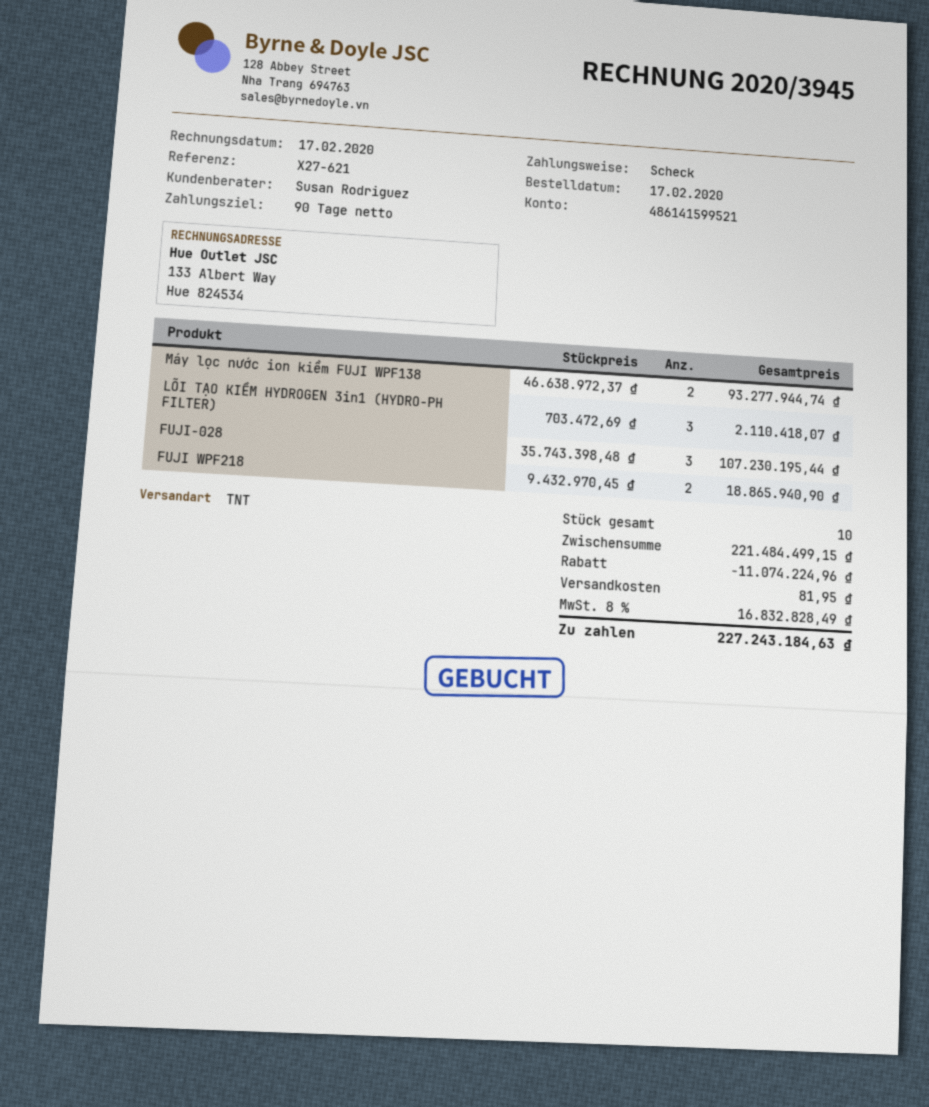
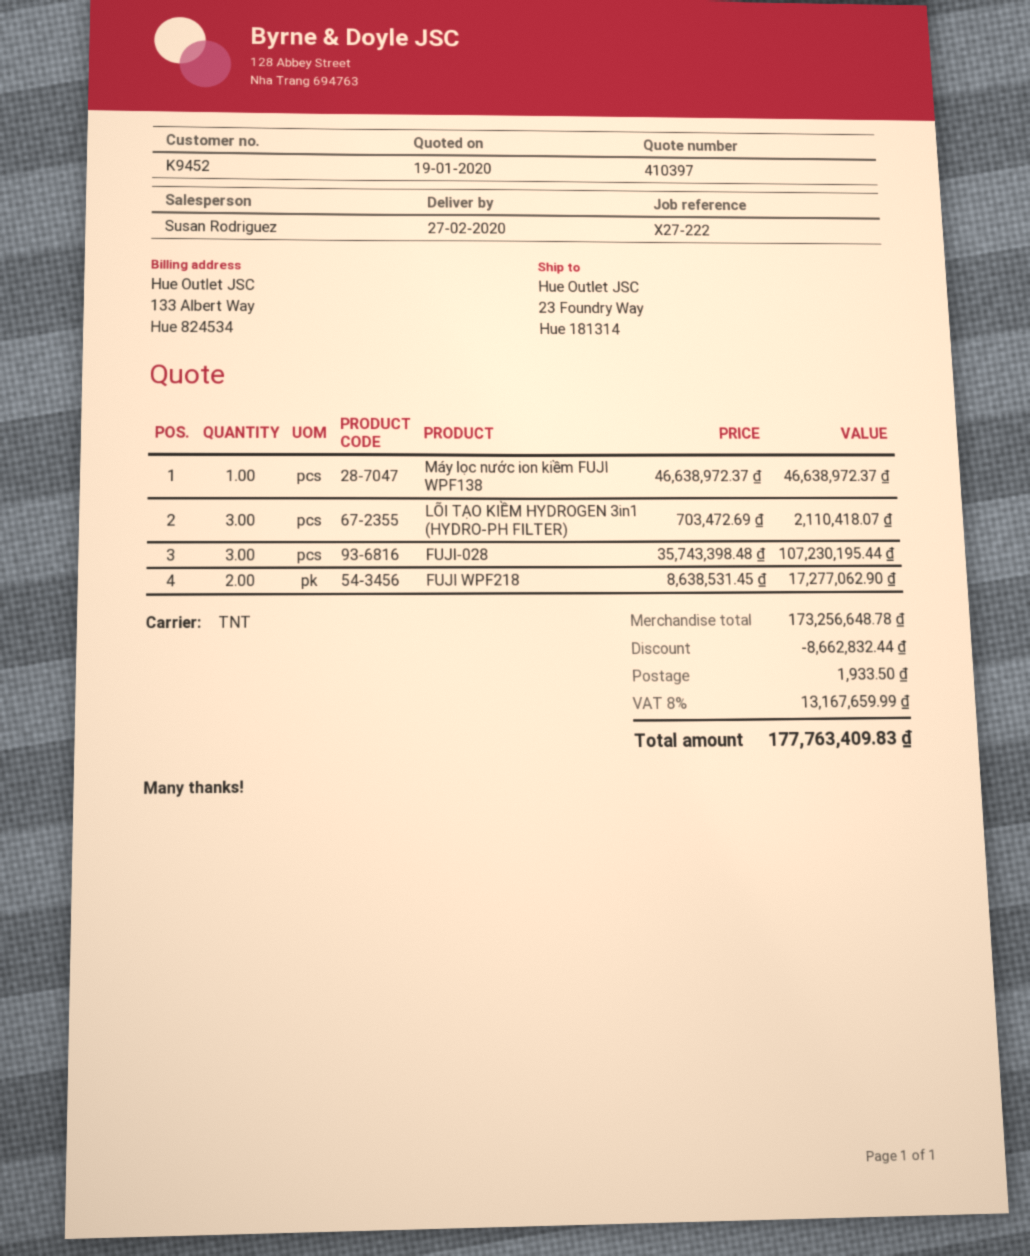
reference: X27-621 -> X27-222
Máy lọc nước ion kiềm FUJI WPF138: 2 x 46638972.37 = 93277944.74 -> 1 x 46638972.37 = 46638972.37
FUJI WPF218: 2 x 9432970.45 = 18865940.90 -> 2 x 8638531.45 = 17277062.90
subtotal: 221484499.15 -> 173256648.78
discount: 11074224.96 -> 8662832.44
shipping: 81.95 -> 1933.50
tax: 8% = 16832828.49 -> 8% = 13167659.99
total: 227243184.63 -> 177763409.83

